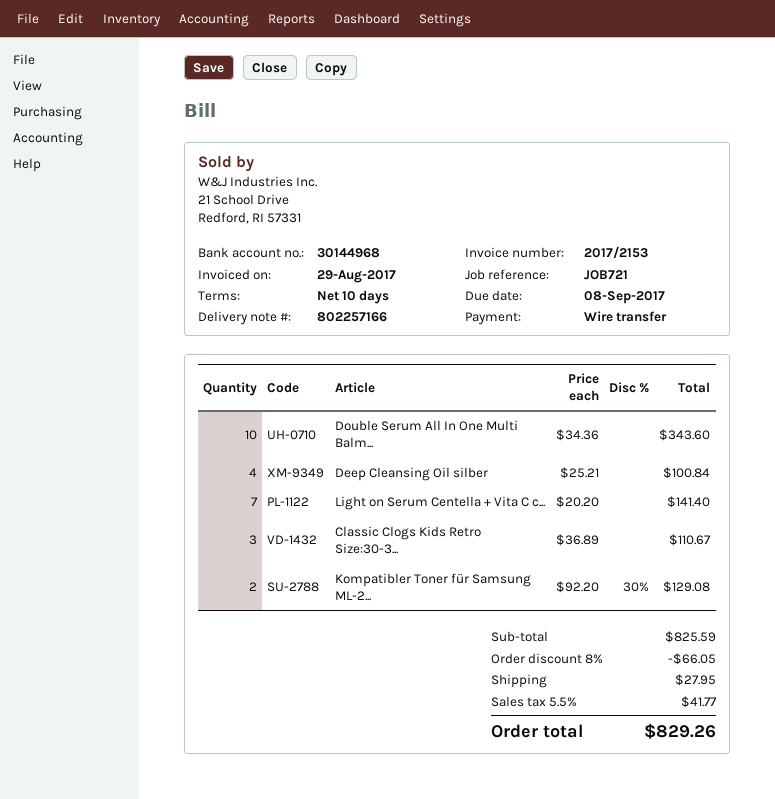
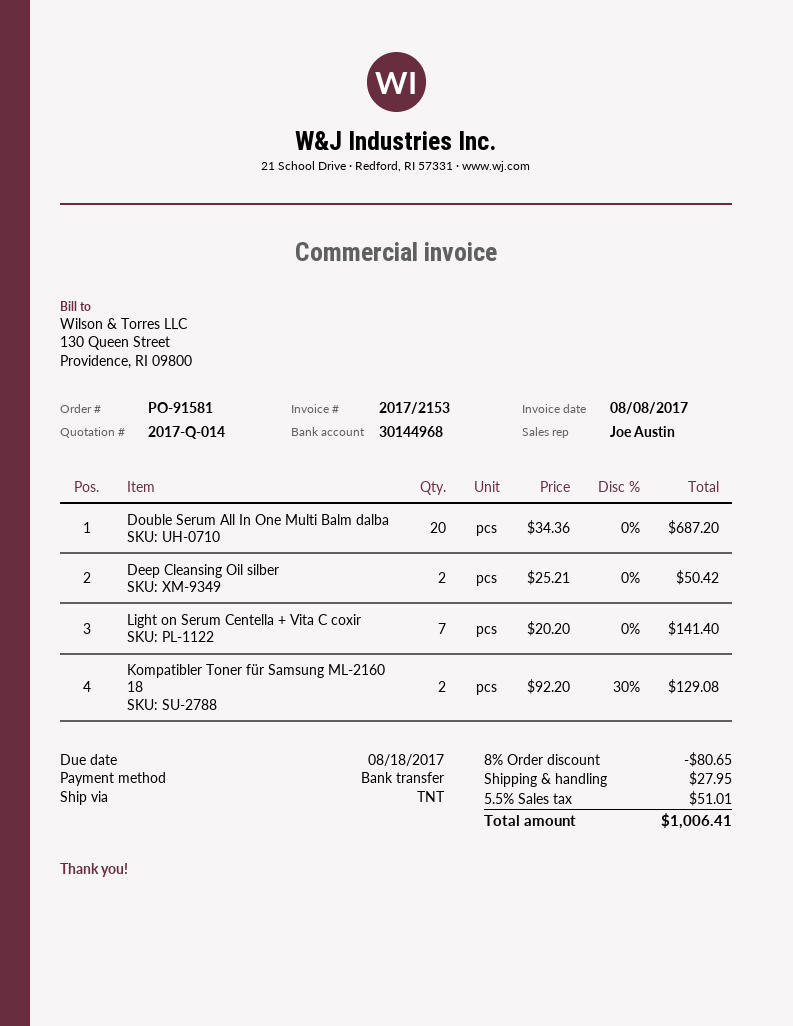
invoice date: 2017-08-29 -> 2017-08-08
due date: 2017-09-08 -> 2017-08-18
Double Serum All In One Multi Balm...: 10 x 34.36 = 343.60 -> 20 x 34.36 = 687.20
Deep Cleansing Oil silber: 4 x 25.21 = 100.84 -> 2 x 25.21 = 50.42
Classic Clogs Kids Retro Size:30-3...: 3 x 36.89 = 110.67 -> none
discount: 8% = 66.05 -> 8% = 80.65
tax: 5.5% = 41.77 -> 5.5% = 51.01
total: 829.26 -> 1006.41

